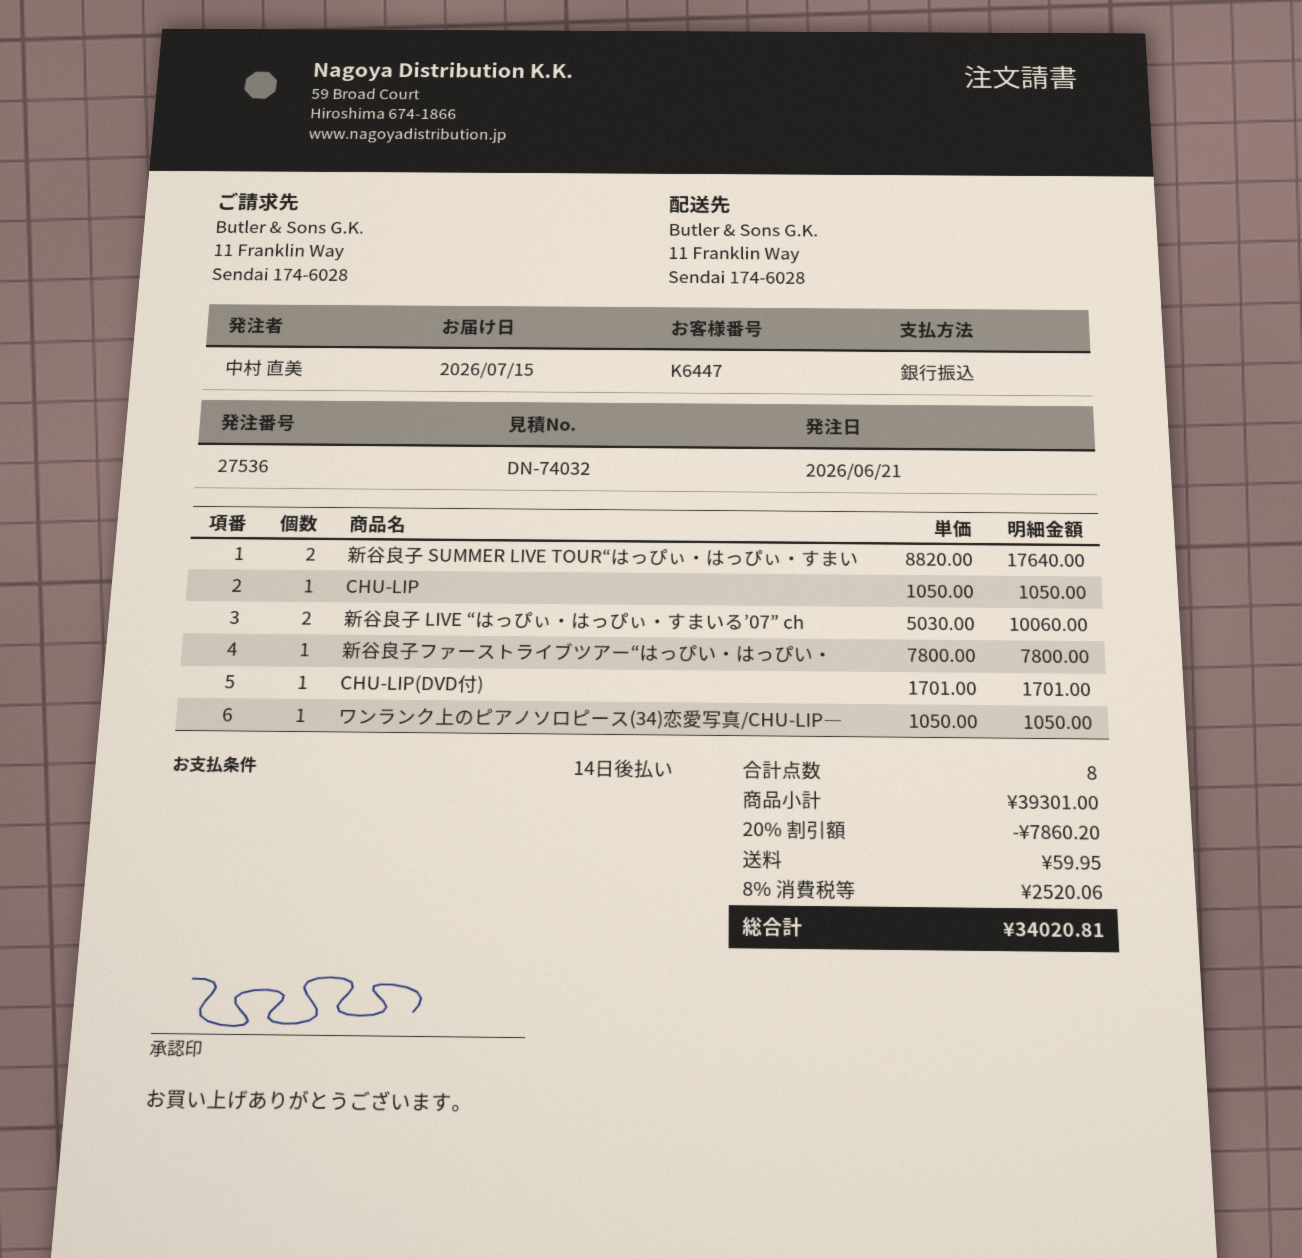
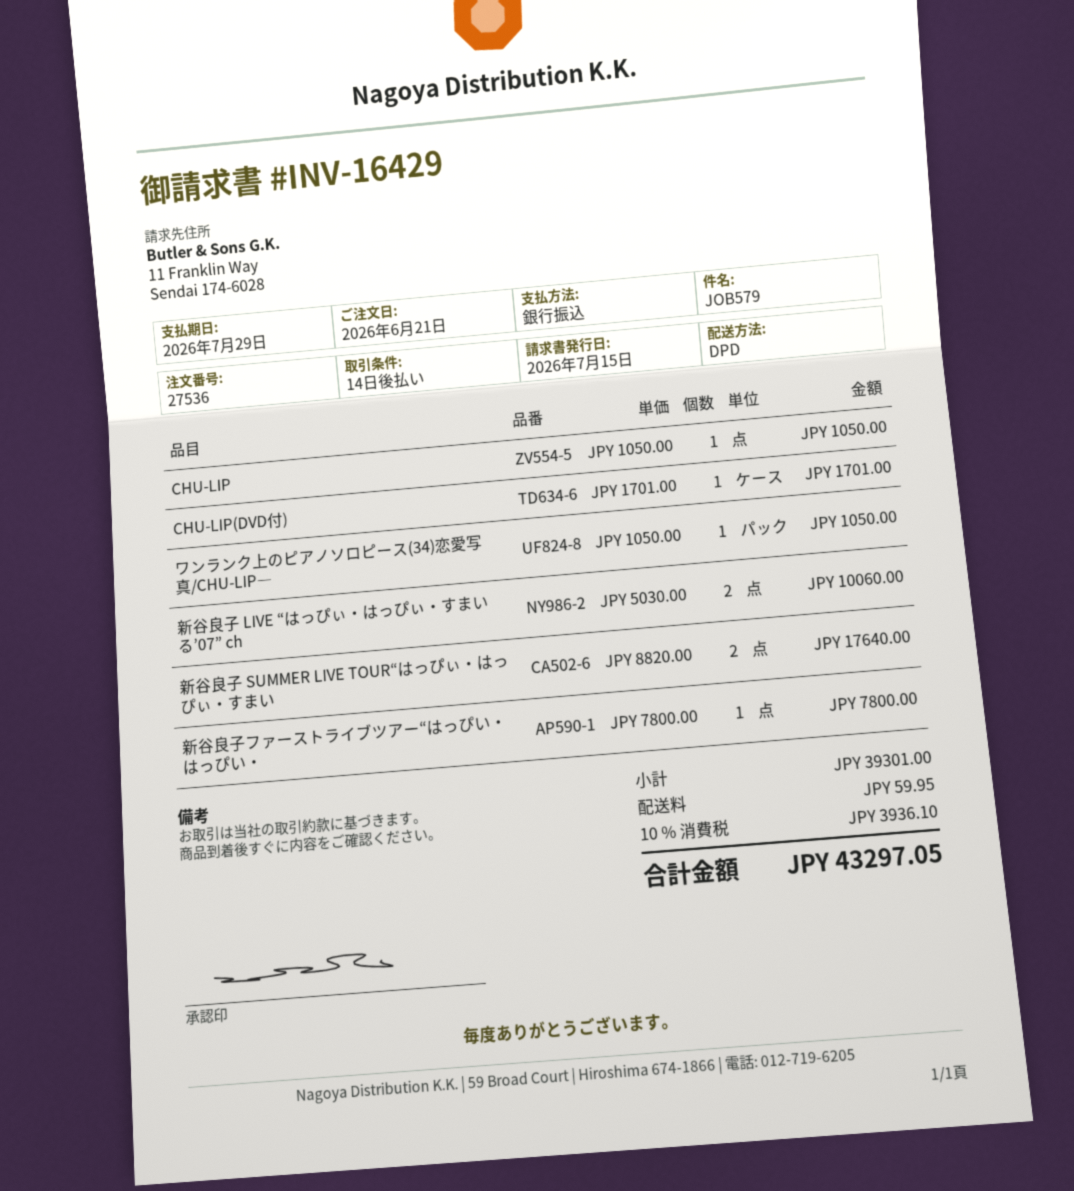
discount: 20% = 7860.20 -> none
tax: 8% = 2520.06 -> 10% = 3936.10
total: 34020.81 -> 43297.05

